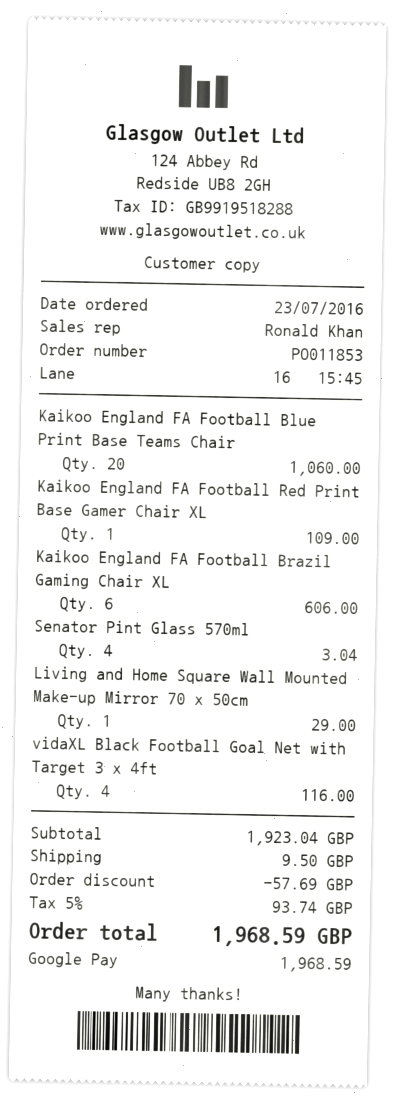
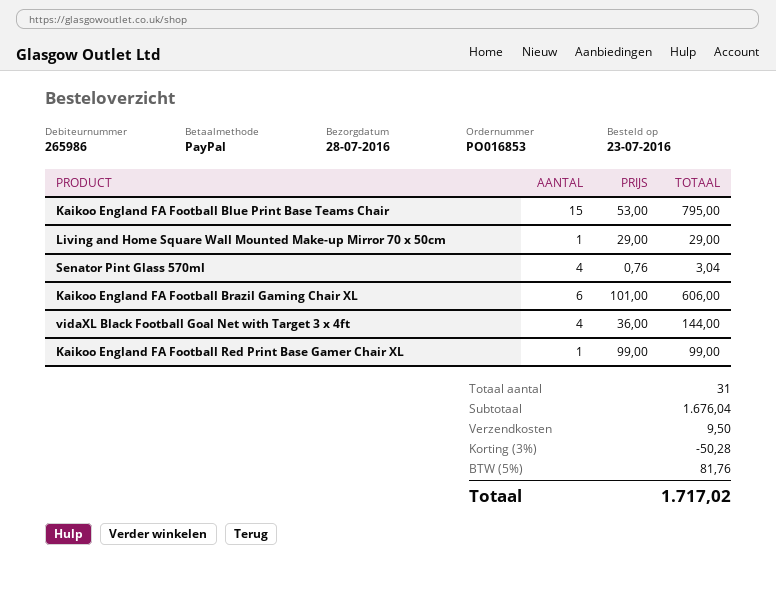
order number: PO011853 -> PO016853
payment method: Google Pay -> PayPal
Kaikoo England FA Football Blue Print Base Teams Chair: 20 for 1060.00 -> 15 for 795.00
Kaikoo England FA Football Red Print Base Gamer Chair XL: 1 for 109.00 -> 1 for 99.00
vidaXL Black Football Goal Net with Target 3 x 4ft: 4 for 116.00 -> 4 for 144.00
subtotal: 1923.04 -> 1676.04
discount: 57.69 -> 50.28
tax: 5% = 93.74 -> 5% = 81.76
total: 1968.59 -> 1717.02

